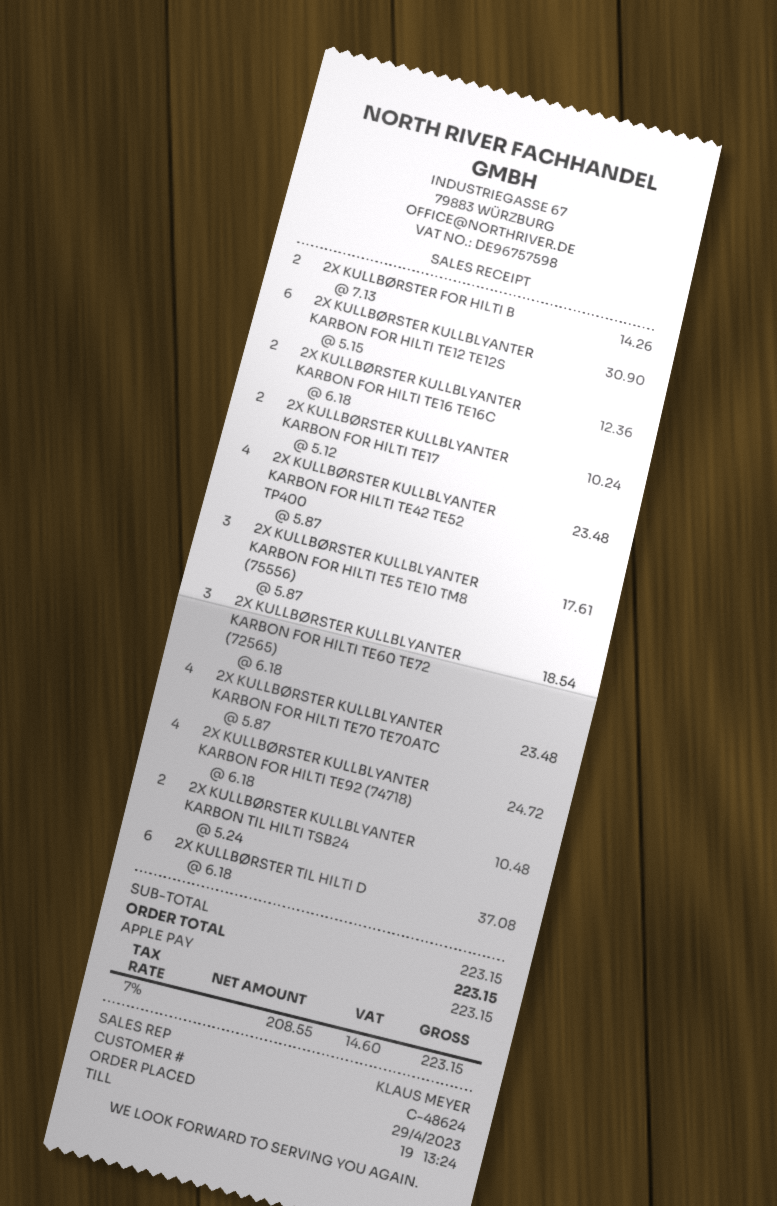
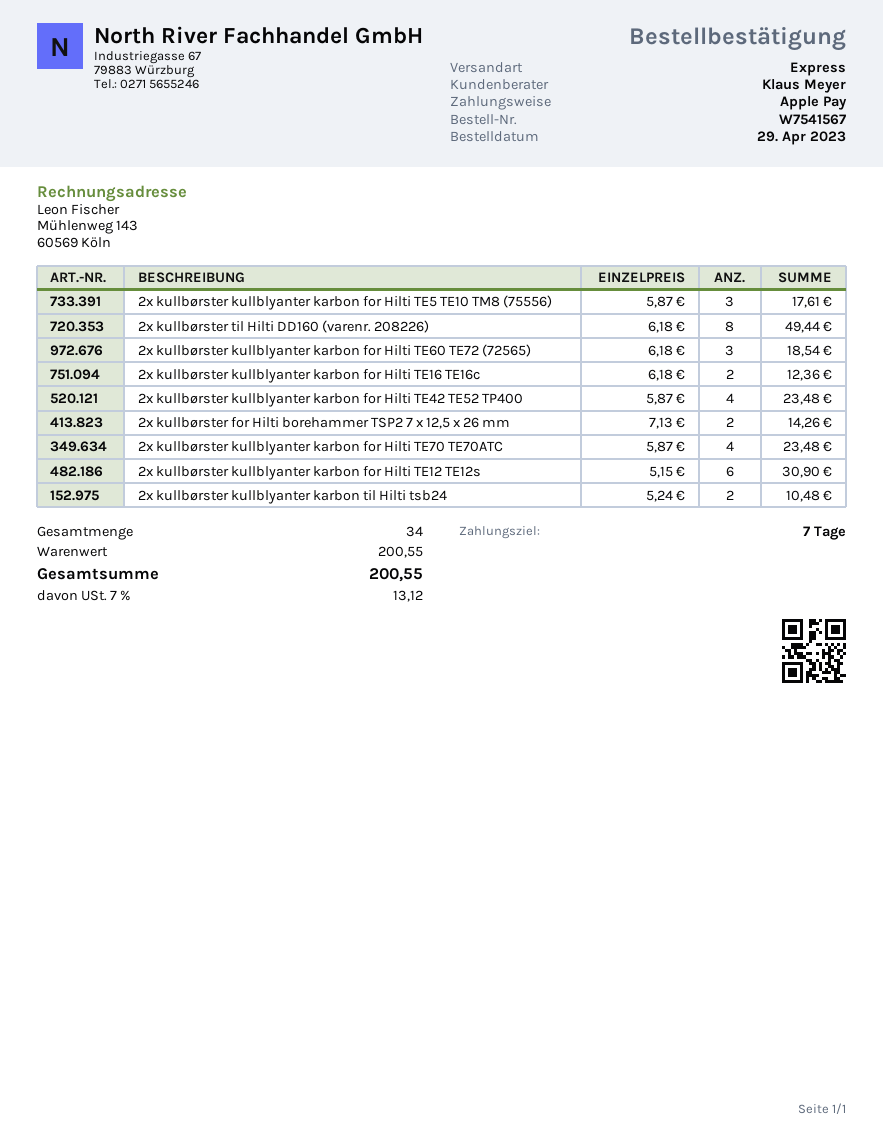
2X KULLBØRSTER KULLBLYANTER KARBON FOR HILTI TE17: 2 x 5.12 = 10.24 -> none
2X KULLBØRSTER KULLBLYANTER KARBON FOR HILTI TE92 (74718): 4 x 6.18 = 24.72 -> none
2X KULLBØRSTER TIL HILTI D: 6 x 6.18 = 37.08 -> 8 x 6.18 = 49.44
subtotal: 223.15 -> 200.55
tax: 7% = 14.60 -> 7% = 13.12
total: 223.15 -> 200.55

